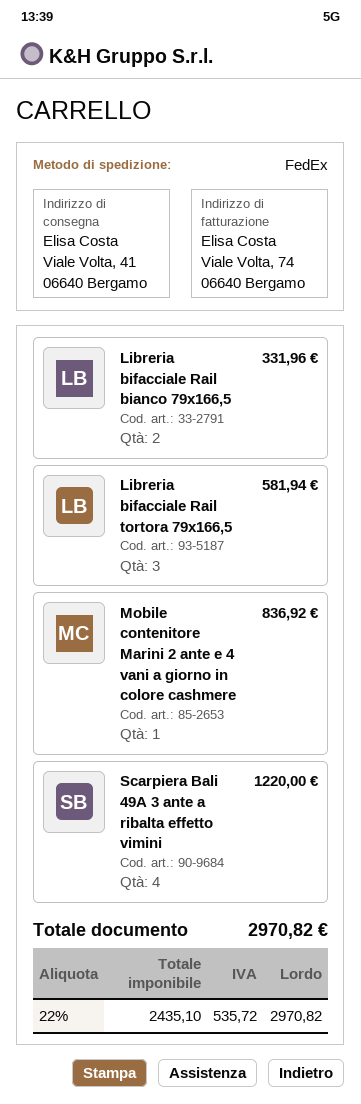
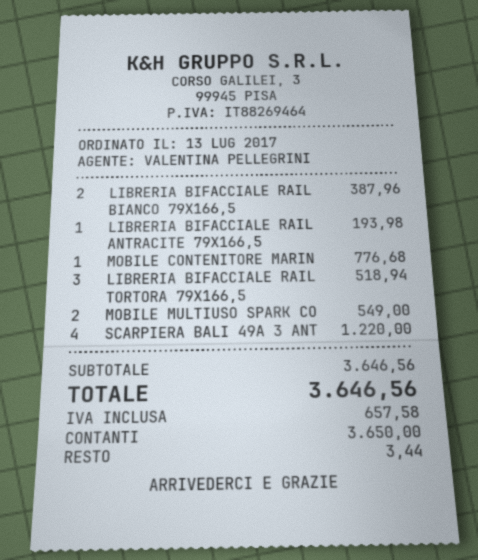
Libreria bifacciale Rail bianco 79x166,5: 2 for 331.96 -> 2 for 387.96
Libreria bifacciale Rail tortora 79x166,5: 3 for 581.94 -> 3 for 518.94
Mobile contenitore Marini 2 ante e 4 vani a giorno in colore cashmere: 1 for 836.92 -> 1 for 776.68
LIBRERIA BIFACCIALE RAIL ANTRACITE 79X166,5: none -> 1 for 193.98
MOBILE MULTIUSO SPARK CO: none -> 2 for 549.00
tax: 535.72 -> 657.58
total: 2970.82 -> 3646.56

